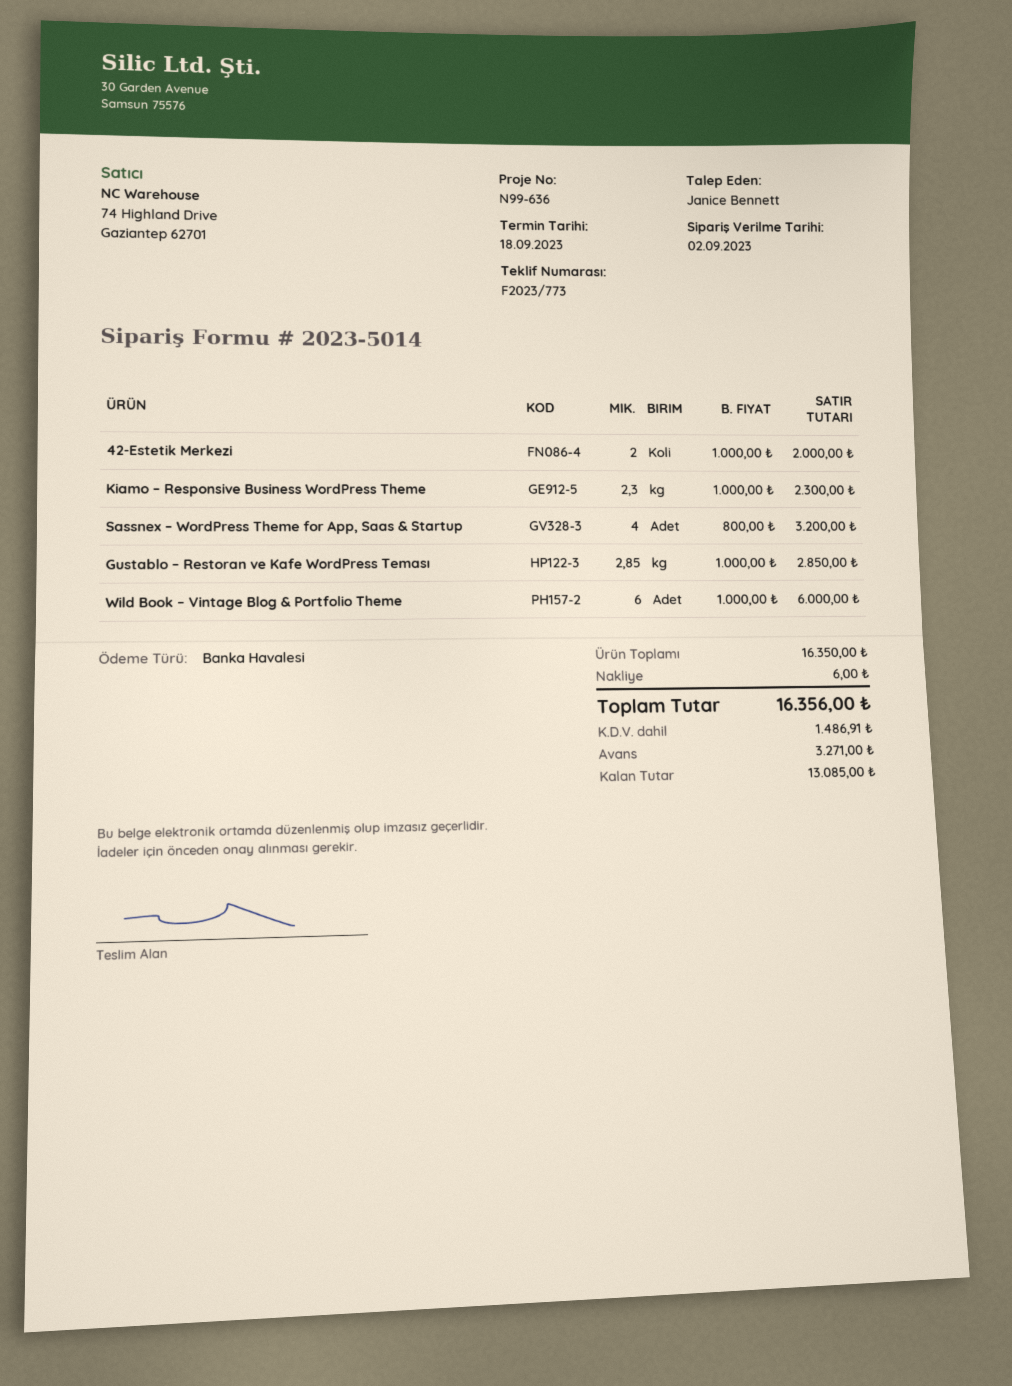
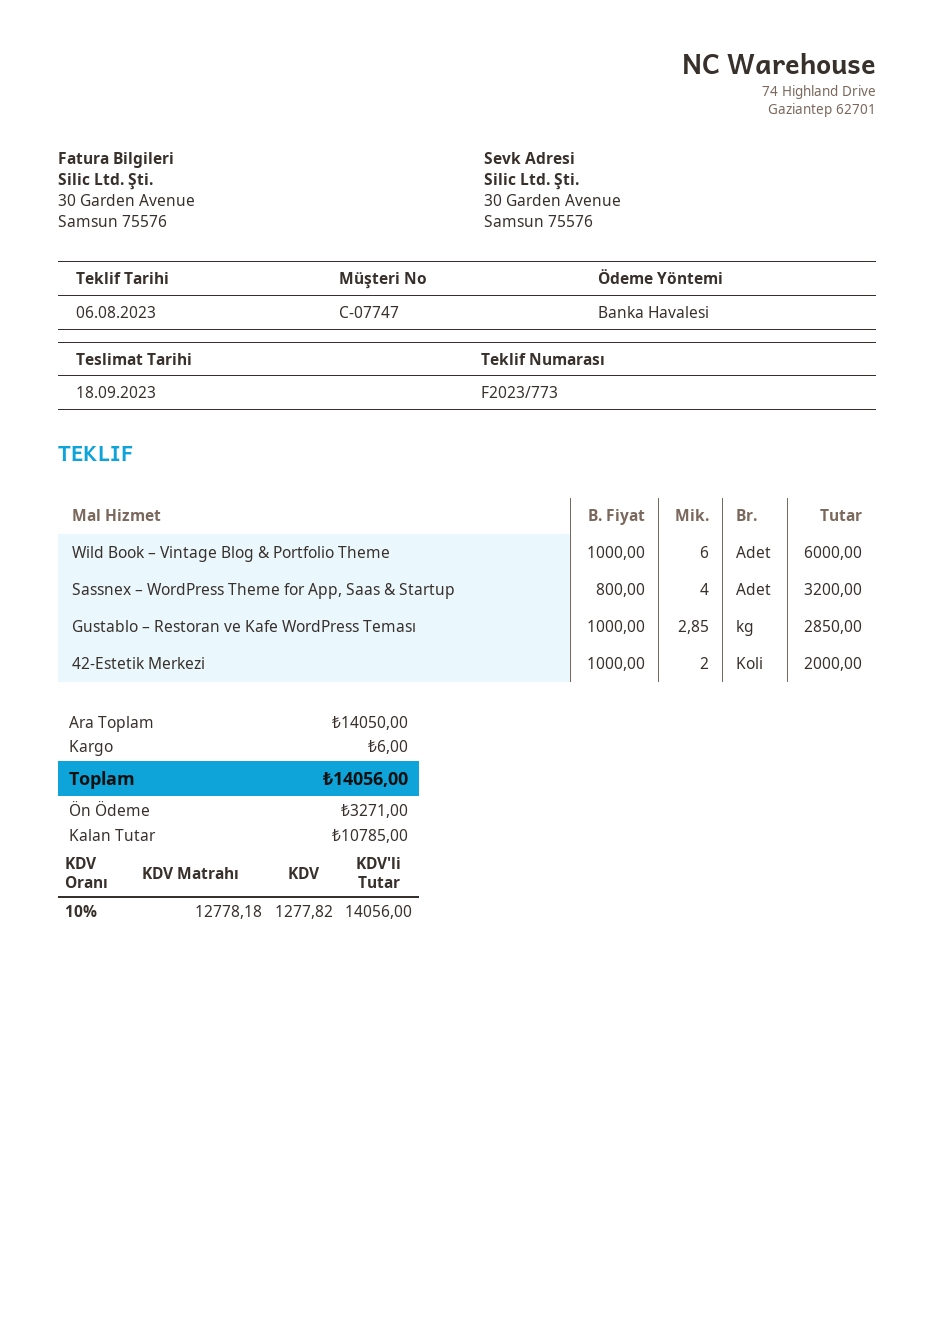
Kiamo – Responsive Business WordPress Theme: 2.3 x 1000.00 = 2300.00 -> none
subtotal: 16350.00 -> 14050.00
tax: 1486.91 -> 1277.82
total: 16356.00 -> 14056.00
balance: 13085.00 -> 10785.00

